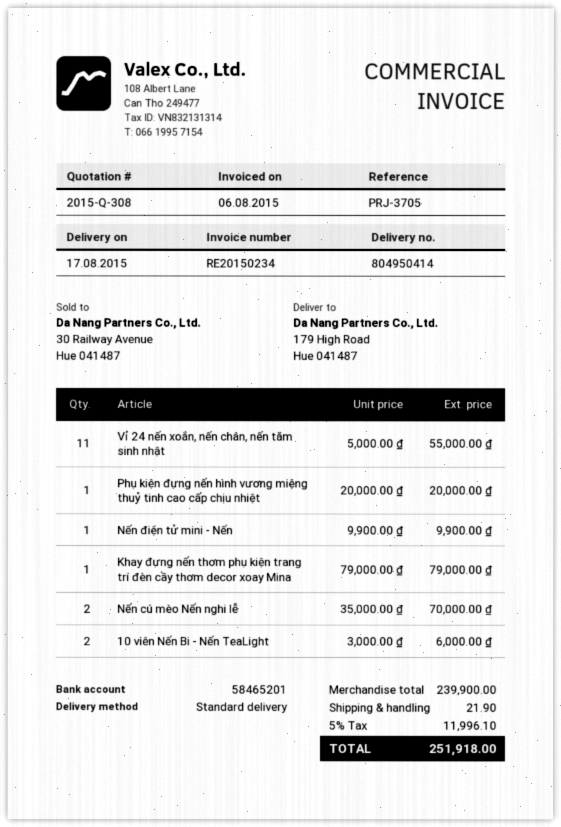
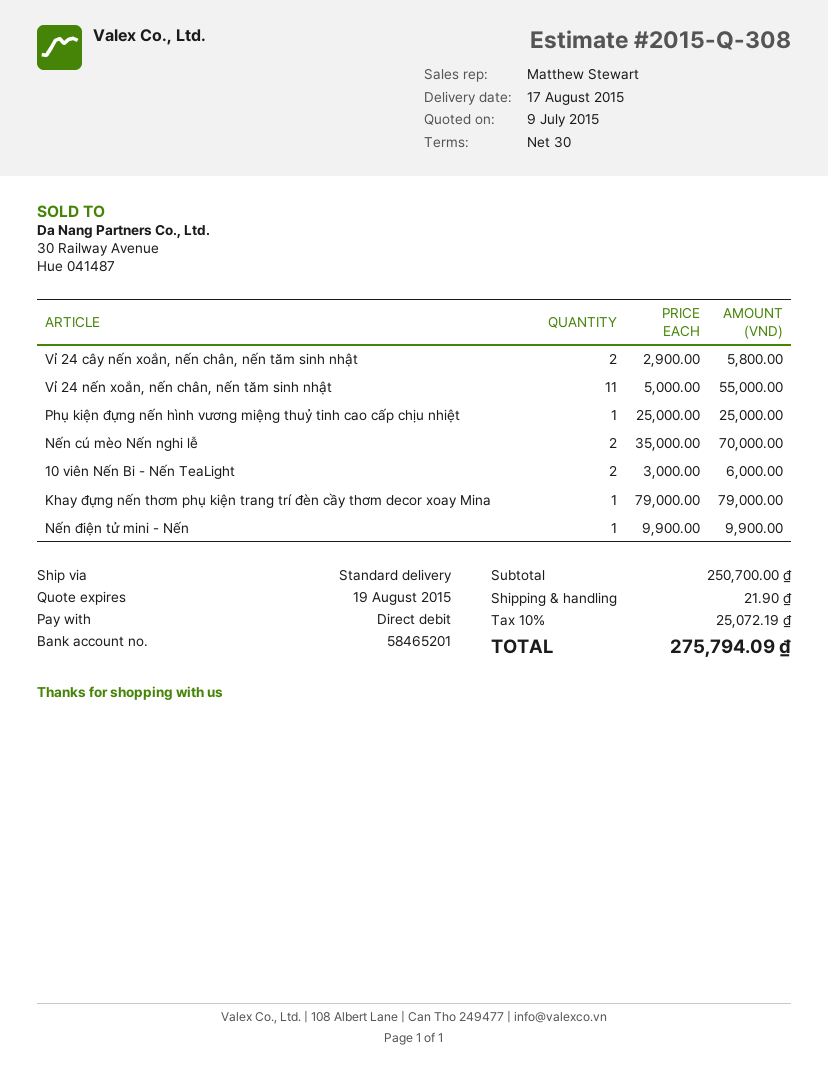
Phụ kiện đựng nến hình vương miệng thuỷ tinh cao cấp chịu nhiệt: 1 x 20000.00 = 20000.00 -> 1 x 25000.00 = 25000.00
Vỉ 24 cây nến xoắn, nến chân, nến tăm sinh nhật: none -> 2 x 2900.00 = 5800.00
subtotal: 239900.00 -> 250700.00
tax: 5% = 11996.10 -> 10% = 25072.19
total: 251918.00 -> 275794.09

